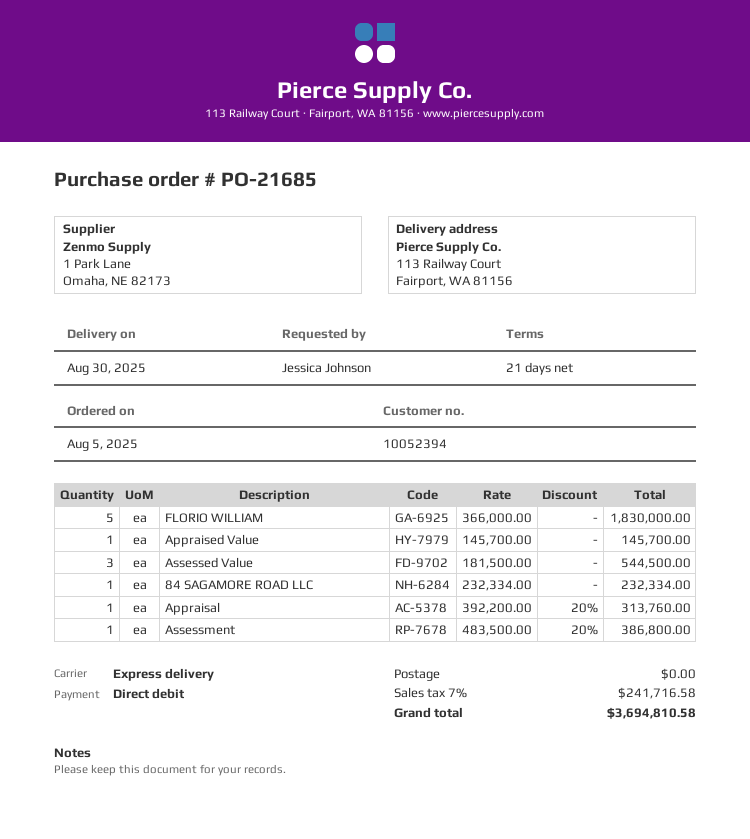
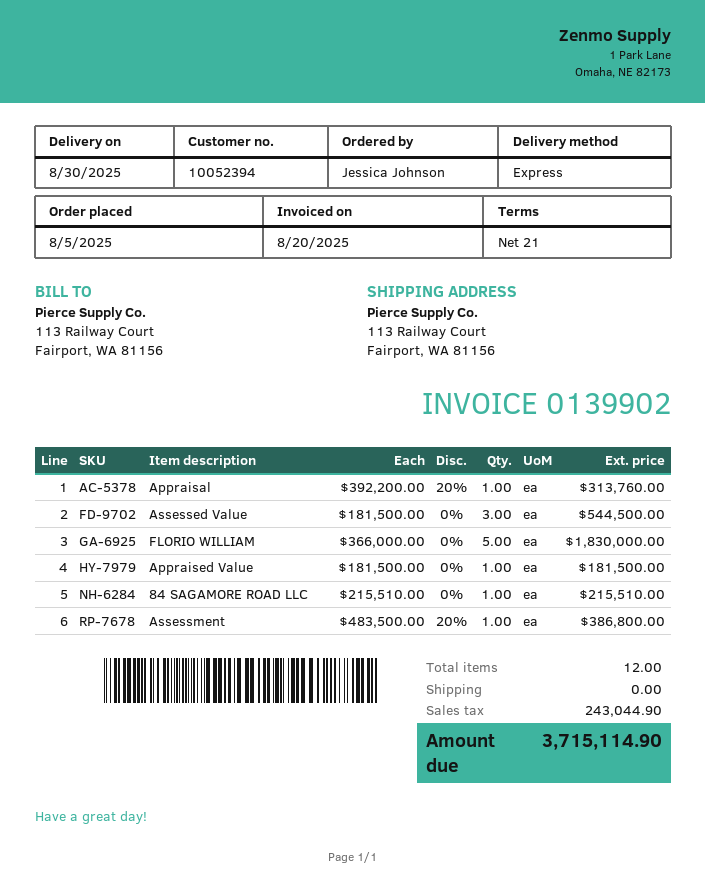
Appraised Value: 1 x 145700.00 = 145700.00 -> 1 x 181500.00 = 181500.00
84 SAGAMORE ROAD LLC: 1 x 232334.00 = 232334.00 -> 1 x 215510.00 = 215510.00
tax: 241716.58 -> 243044.90
total: 3694810.58 -> 3715114.90

